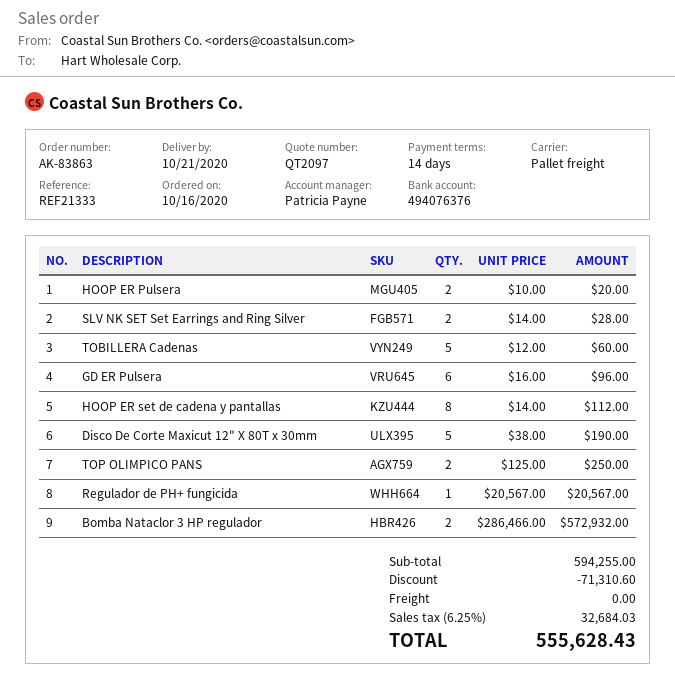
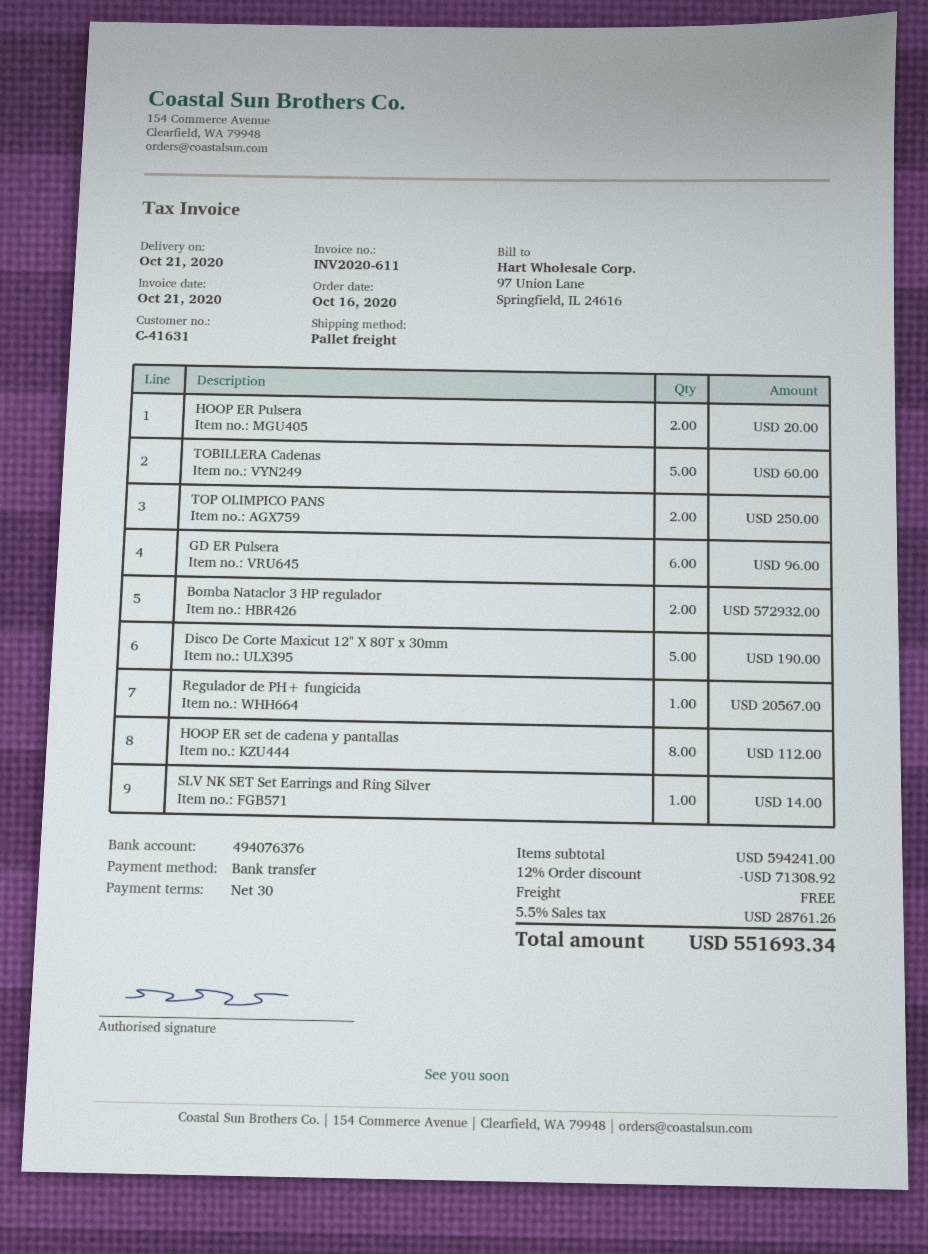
payment terms: 14 days -> 30 days
SLV NK SET Set Earrings and Ring Silver: 2 for 28.00 -> 1 for 14.00
subtotal: 594255.00 -> 594241.00
discount: 71310.60 -> 71308.92
tax: 6.25% = 32684.03 -> 5.5% = 28761.26
total: 555628.43 -> 551693.34

